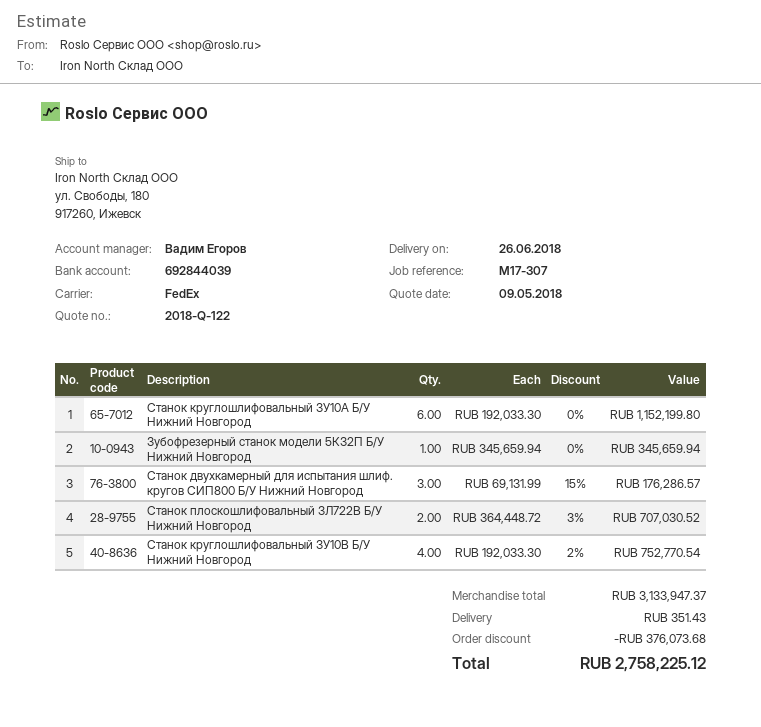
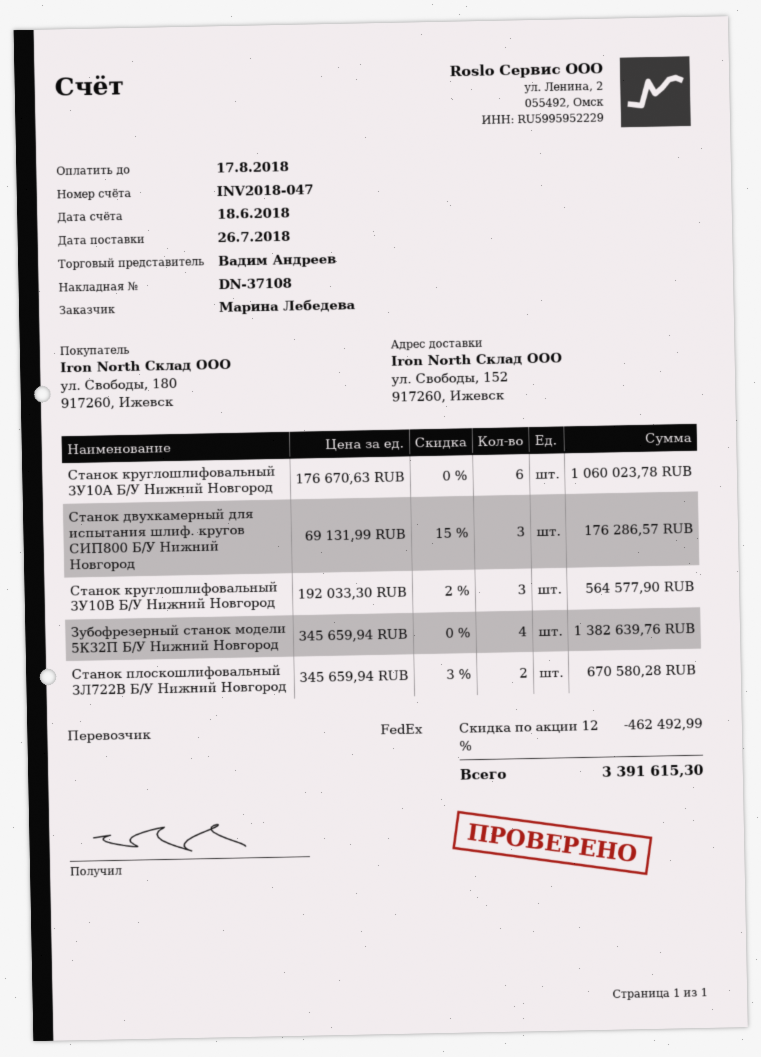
delivery date: 2018-06-26 -> 2018-07-26
sales rep: Вадим Егоров -> Вадим Андреев
ship to: ул. Свободы, 180, 917260, Ижевск -> ул. Свободы, 152, 917260, Ижевск
Станок круглошлифовальный 3У10А Б/У Нижний Новгород: 6 x 192033.30 = 1152199.80 -> 6 x 176670.63 = 1060023.78
Зубофрезерный станок модели 5К32П Б/У Нижний Новгород: 1 x 345659.94 = 345659.94 -> 4 x 345659.94 = 1382639.76
Станок плоскошлифовальный 3Л722В Б/У Нижний Новгород: 2 x 364448.72 - 3% = 707030.52 -> 2 x 345659.94 - 3% = 670580.28
Станок круглошлифовальный 3У10В Б/У Нижний Новгород: 4 x 192033.30 - 2% = 752770.54 -> 3 x 192033.30 - 2% = 564577.90
discount: 376073.68 -> 462492.99
shipping: 351.43 -> none
total: 2758225.12 -> 3391615.30

